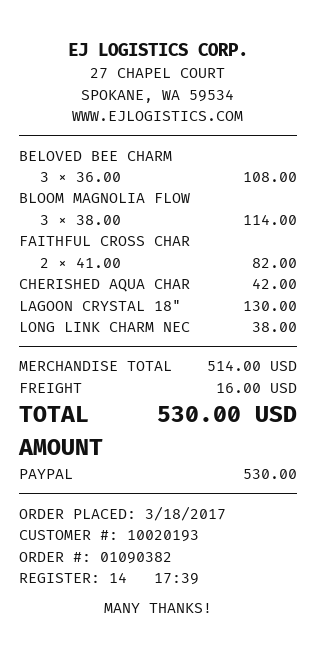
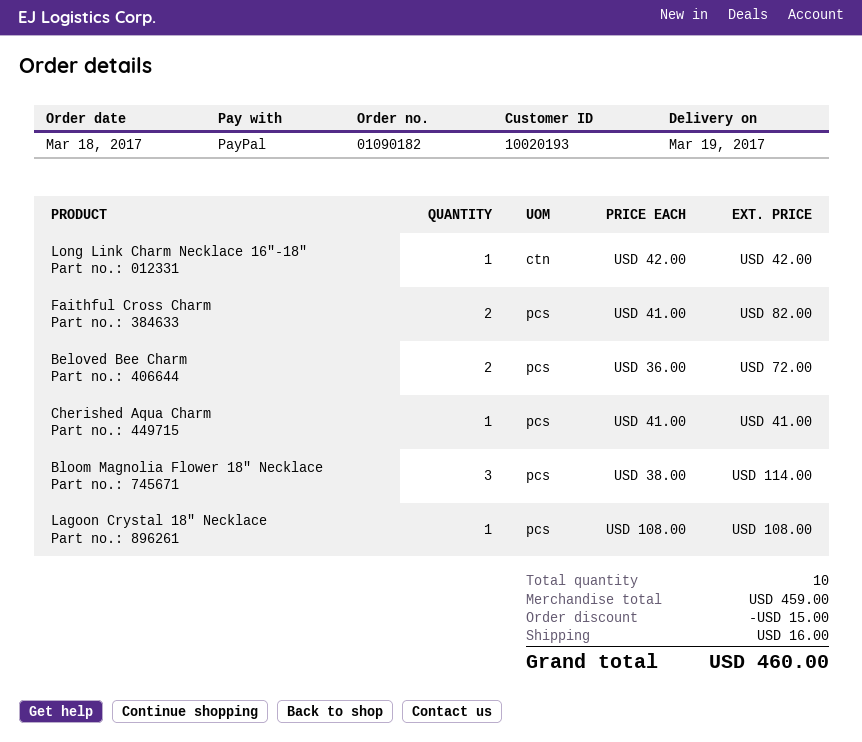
order number: 01090382 -> 01090182
BELOVED BEE CHARM: 3 x 36.00 = 108.00 -> 2 x 36.00 = 72.00
CHERISHED AQUA CHAR: 1 x 42.00 = 42.00 -> 1 x 41.00 = 41.00
LAGOON CRYSTAL 18": 1 x 130.00 = 130.00 -> 1 x 108.00 = 108.00
LONG LINK CHARM NEC: 1 x 38.00 = 38.00 -> 1 x 42.00 = 42.00
subtotal: 514.00 -> 459.00
discount: none -> 15.00
total: 530.00 -> 460.00

